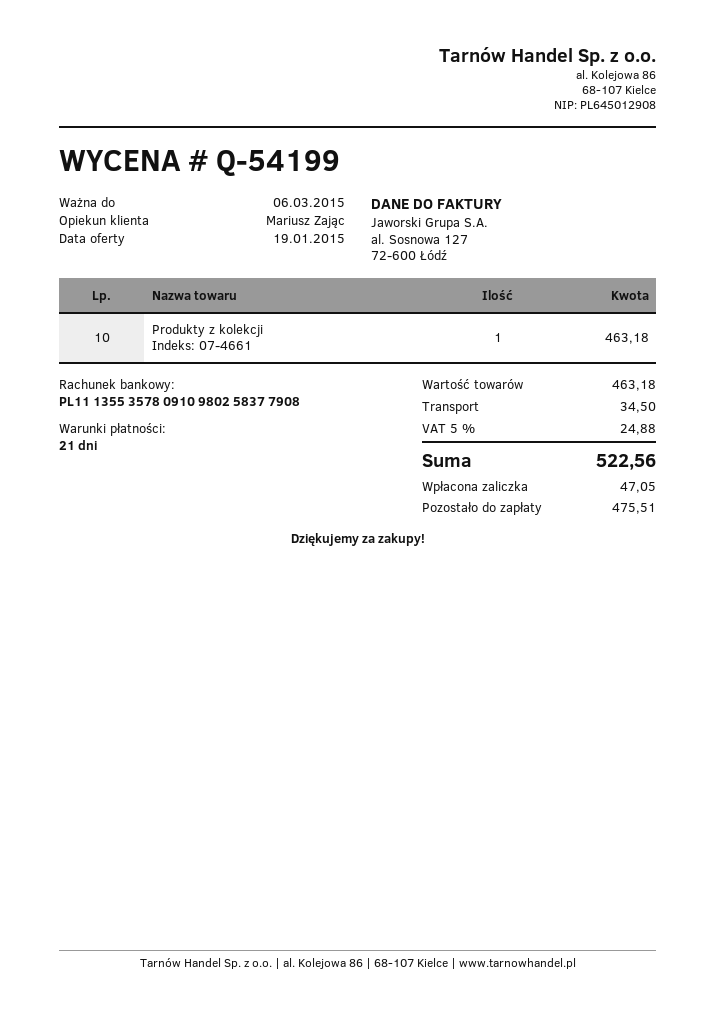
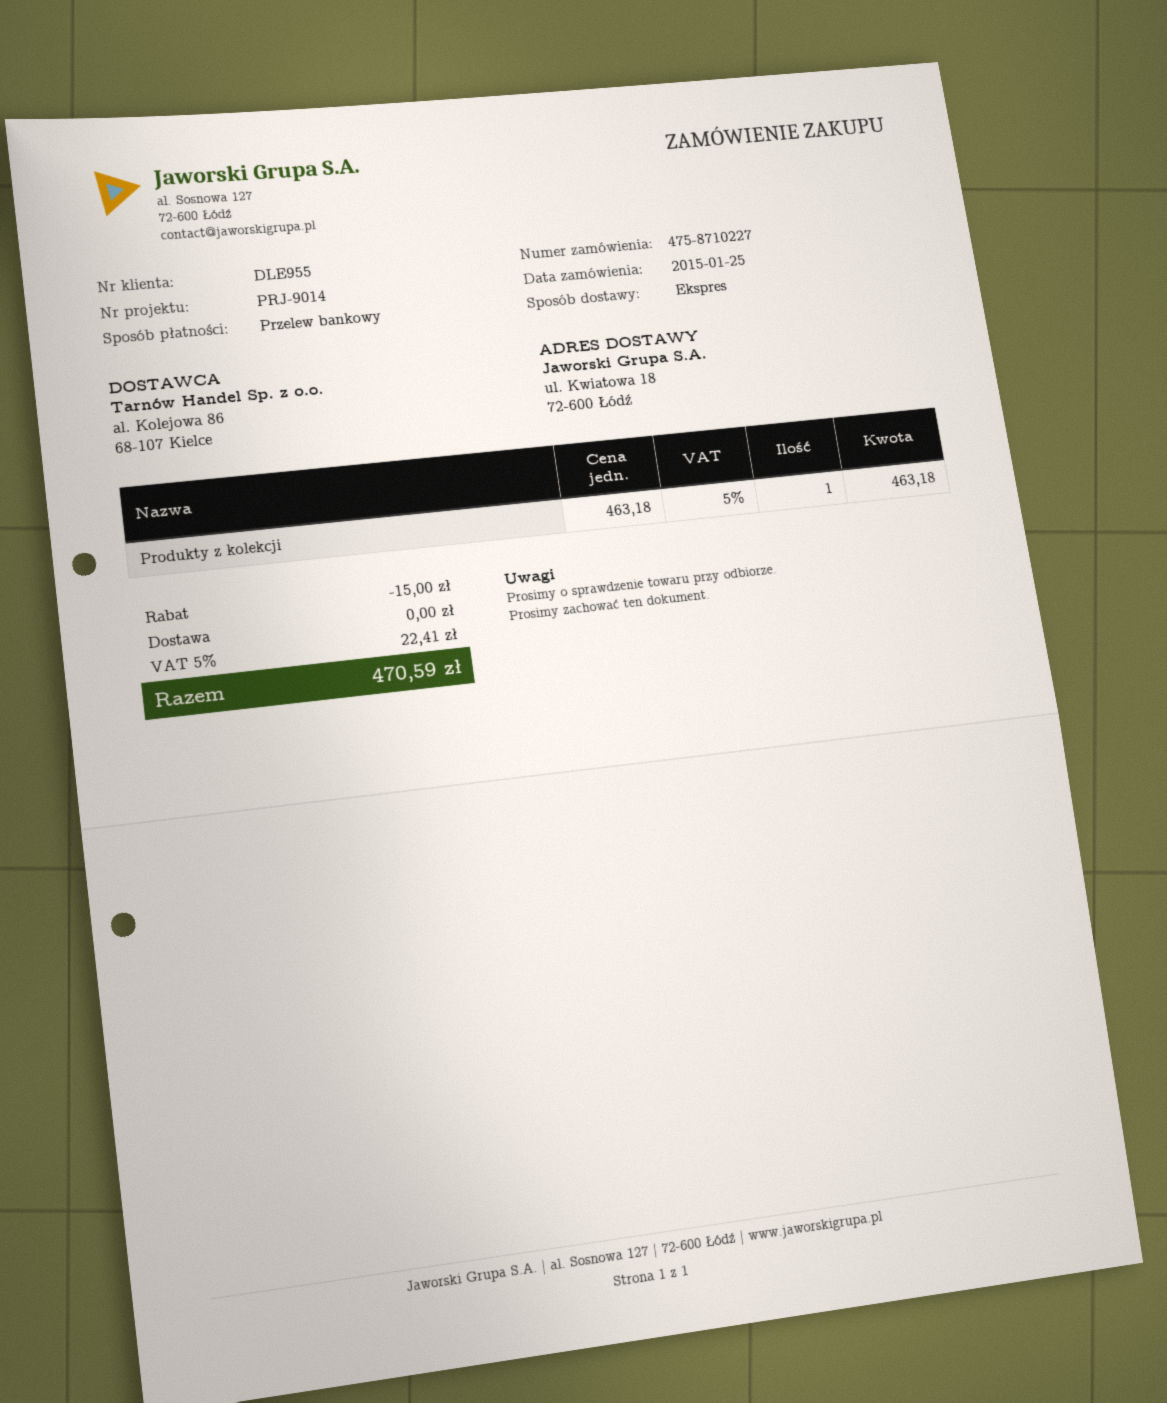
discount: none -> 15.00
shipping: 34.50 -> 0.00
tax: 5% = 24.88 -> 5% = 22.41
total: 522.56 -> 470.59

